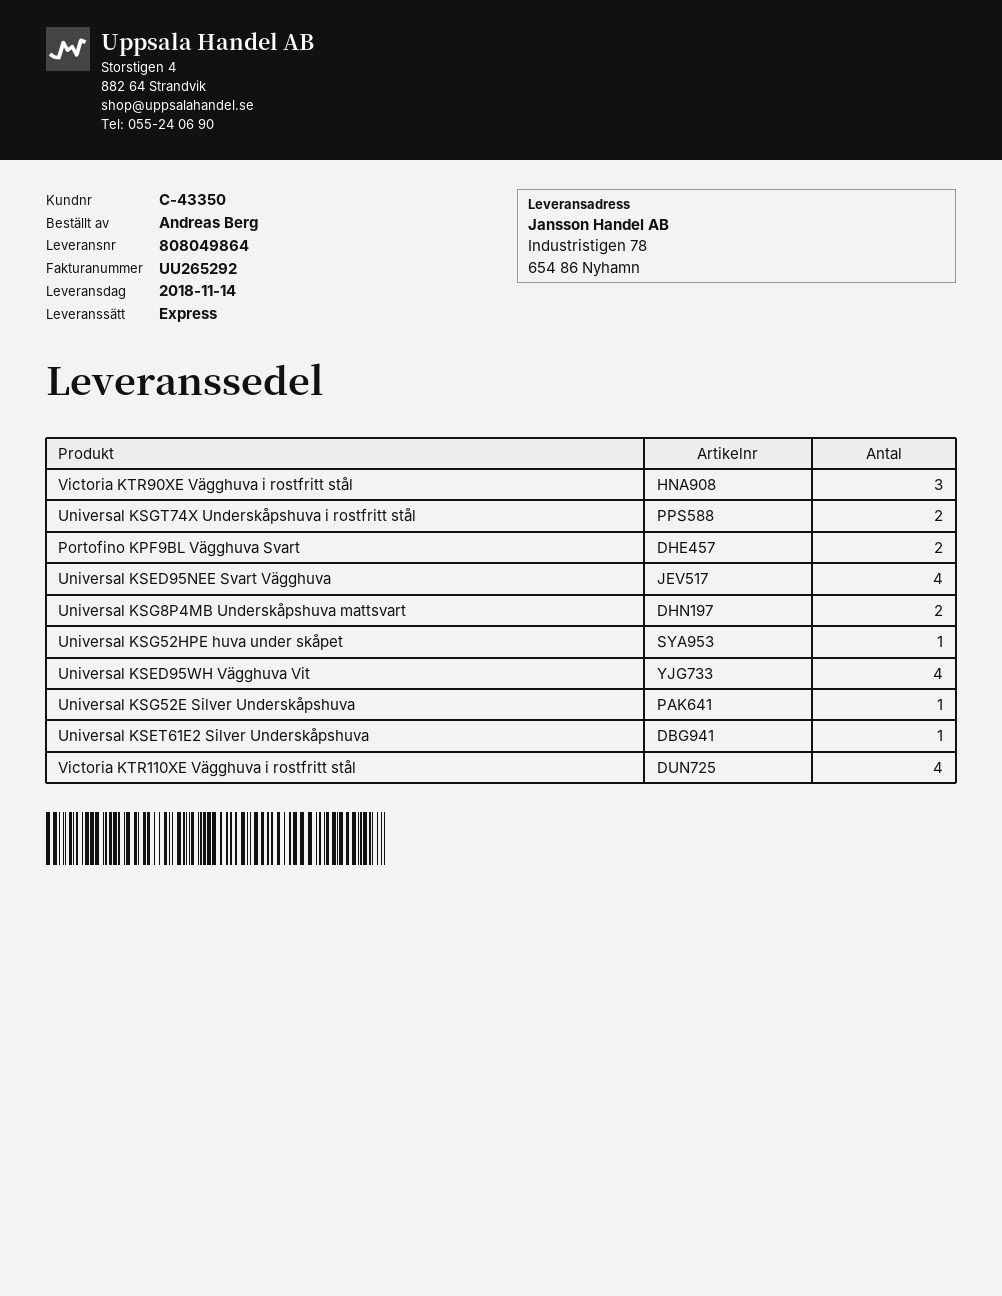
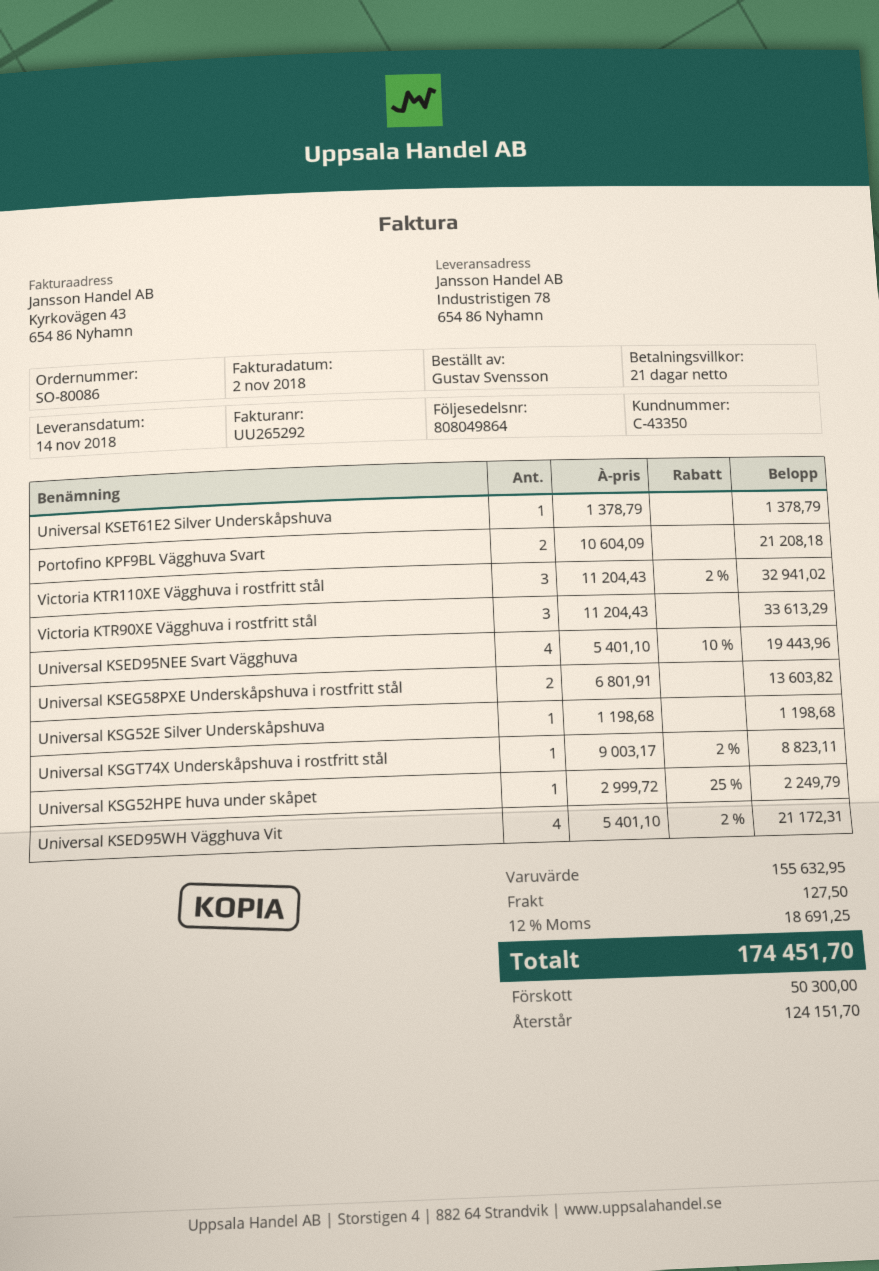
ordered by: Andreas Berg -> Gustav Svensson
Universal KSGT74X Underskåpshuva i rostfritt stål: 2 -> 1
Universal KSG8P4MB Underskåpshuva mattsvart: 2 -> none
Victoria KTR110XE Vägghuva i rostfritt stål: 4 -> 3
Universal KSEG58PXE Underskåpshuva i rostfritt stål: none -> 2

